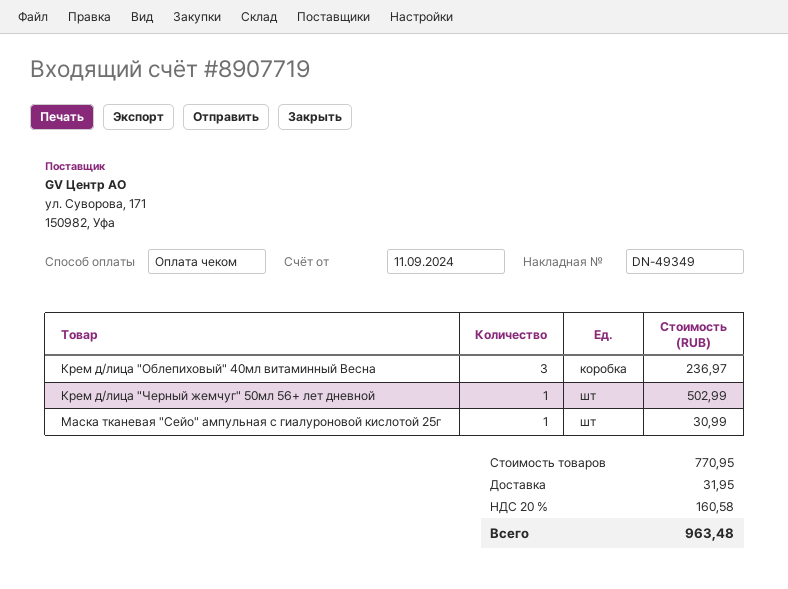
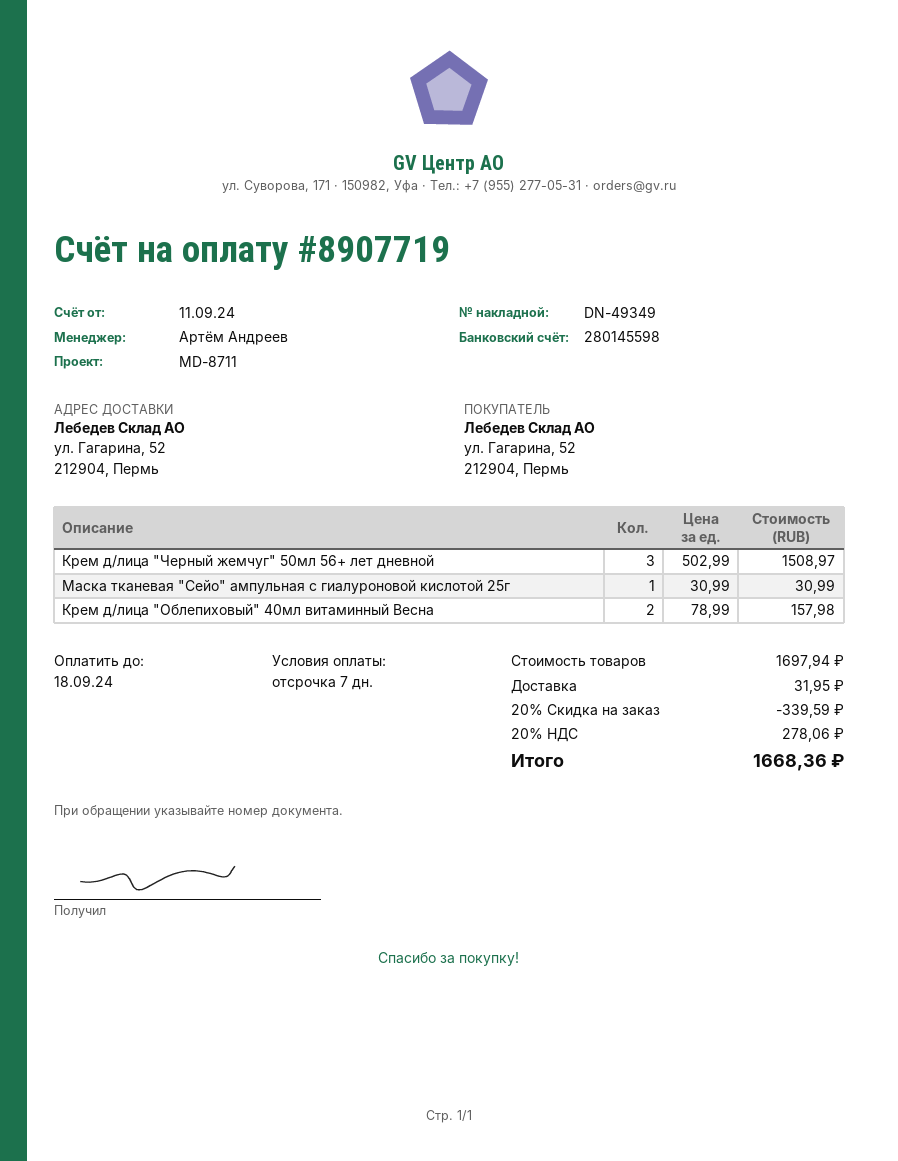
Крем д/лица "Облепиховый" 40мл витаминный Весна: 3 for 236.97 -> 2 for 157.98
Крем д/лица "Черный жемчуг" 50мл 56+ лет дневной: 1 for 502.99 -> 3 for 1508.97
subtotal: 770.95 -> 1697.94
discount: none -> 20% = 339.59
tax: 20% = 160.58 -> 20% = 278.06
total: 963.48 -> 1668.36

